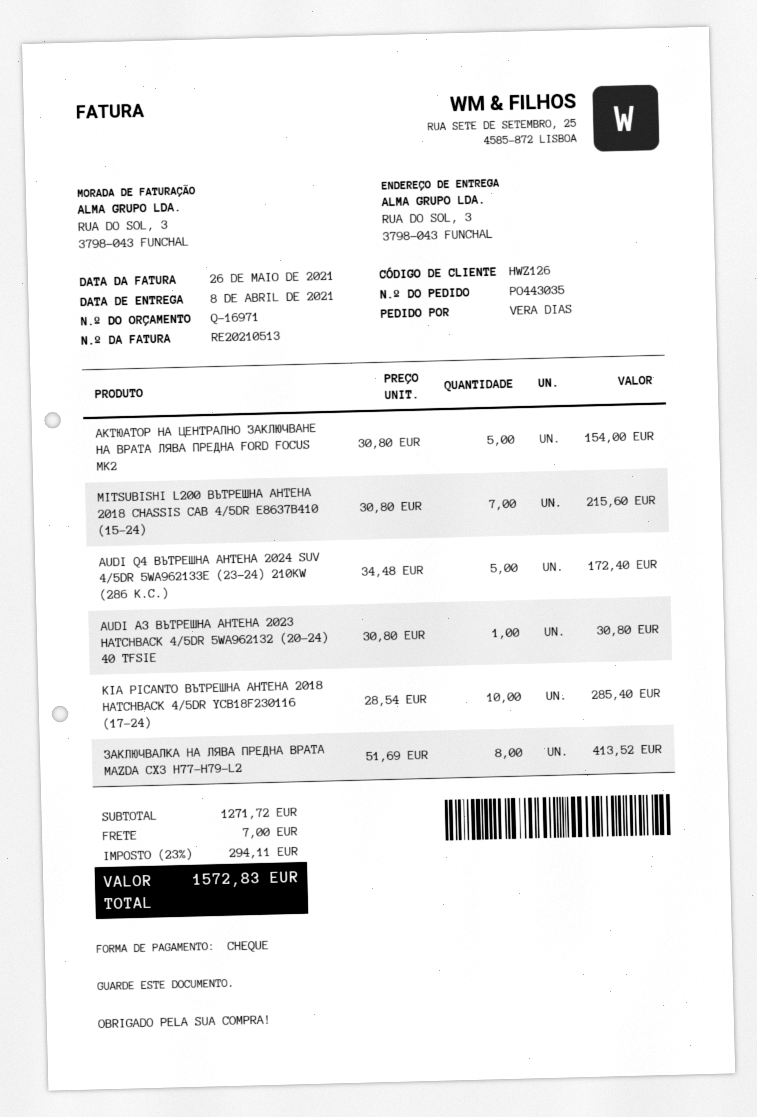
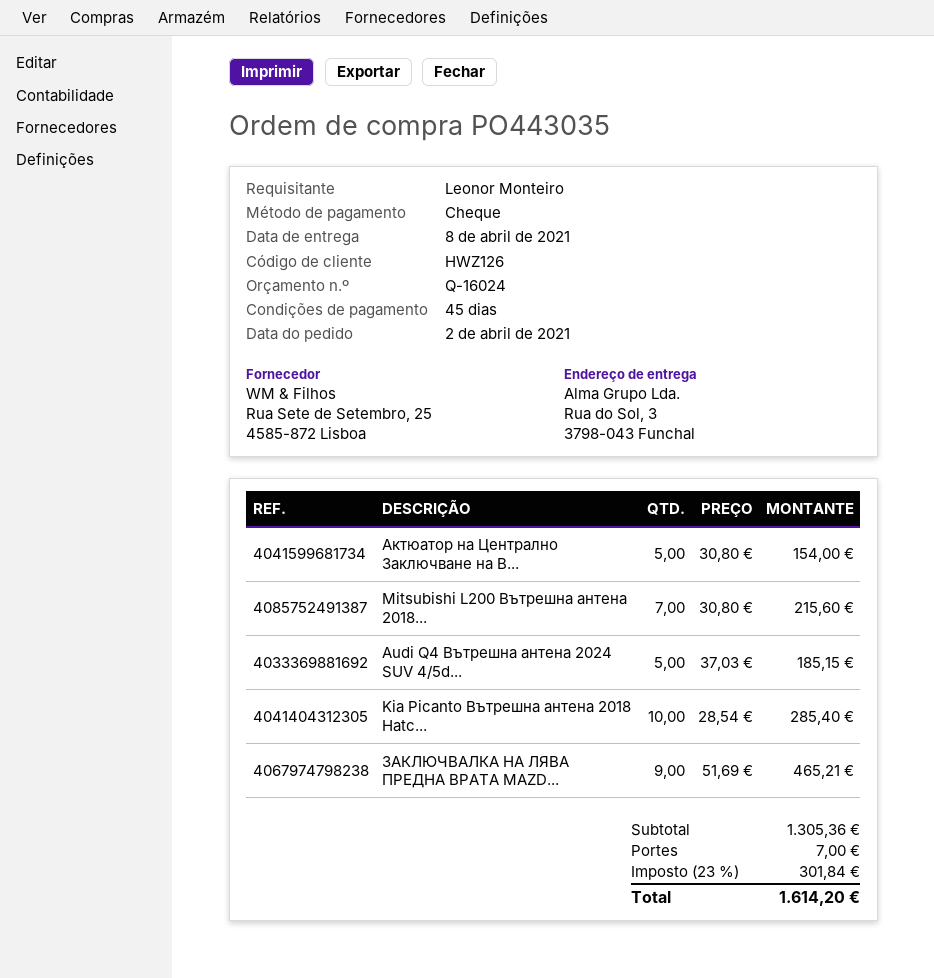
quote number: Q-16971 -> Q-16024
ordered by: VERA DIAS -> Leonor Monteiro
AUDI Q4 ВЪТРЕШНА АНТЕНА 2024 SUV 4/5DR 5WA962133E (23-24) 210KW (286 К.С.): 5 x 34.48 = 172.40 -> 5 x 37.03 = 185.15
AUDI A3 ВЪТРЕШНА АНТЕНА 2023 HATCHBACK 4/5DR 5WA962132 (20-24) 40 TFSIE: 1 x 30.80 = 30.80 -> none
ЗАКЛЮЧВАЛКА НА ЛЯВА ПРЕДНА ВРАТА MAZDA CX3 H77-H79-L2: 8 x 51.69 = 413.52 -> 9 x 51.69 = 465.21
subtotal: 1271.72 -> 1305.36
tax: 23% = 294.11 -> 23% = 301.84
total: 1572.83 -> 1614.20

